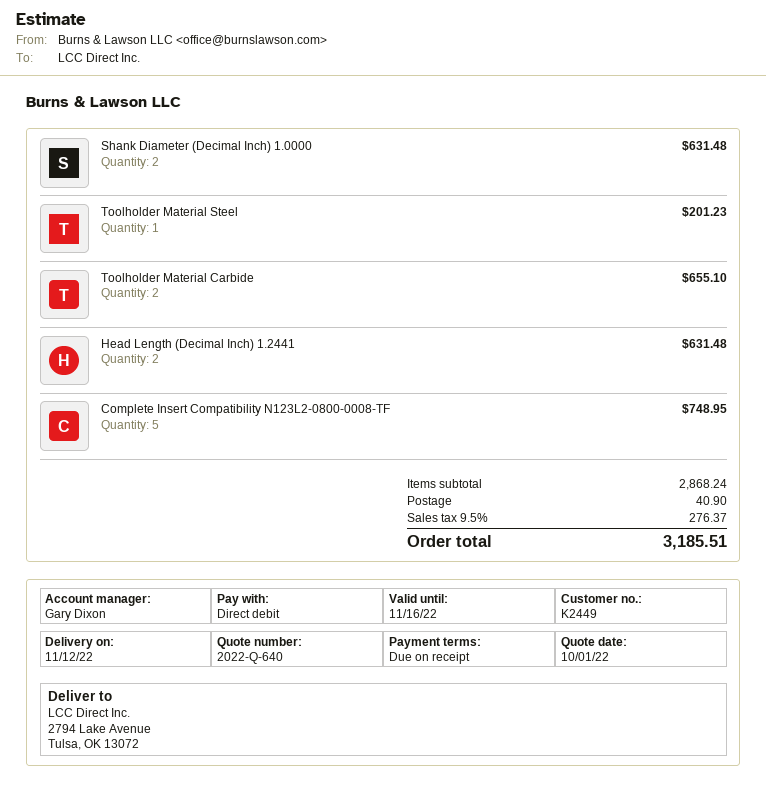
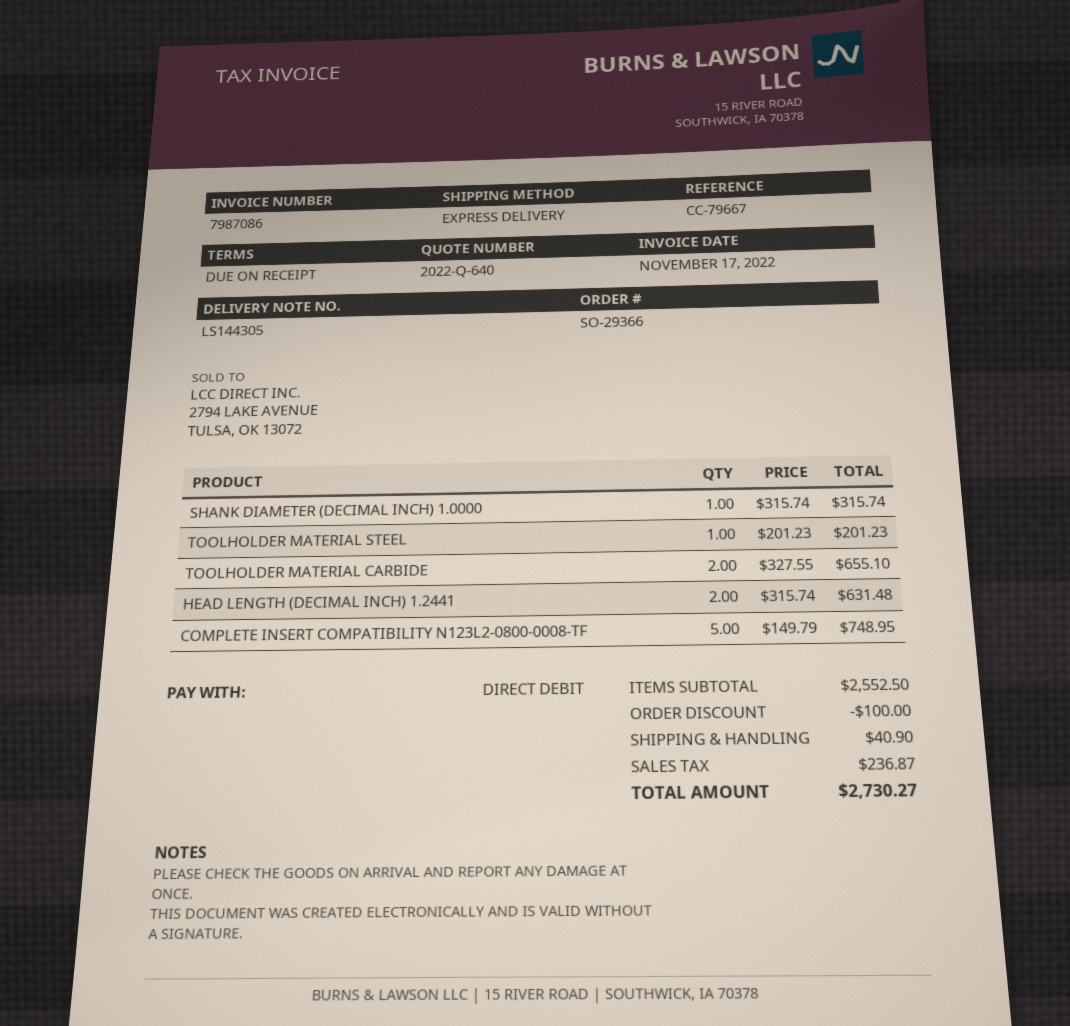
Shank Diameter (Decimal Inch) 1.0000: 2 for 631.48 -> 1 for 315.74
subtotal: 2868.24 -> 2552.50
discount: none -> 100.00
tax: 276.37 -> 236.87
total: 3185.51 -> 2730.27

